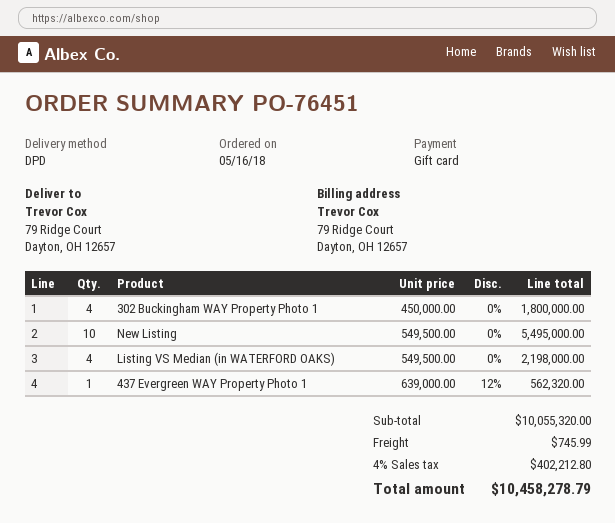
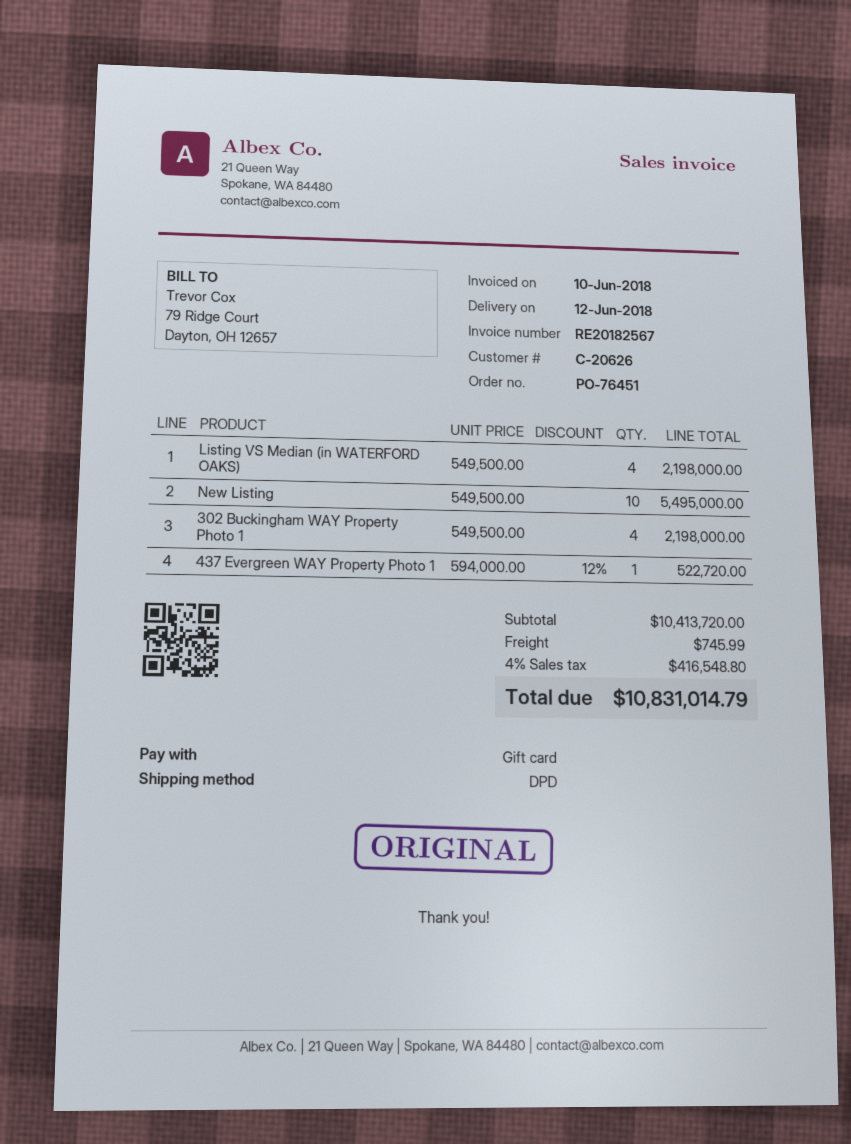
302 Buckingham WAY Property Photo 1: 4 x 450000.00 = 1800000.00 -> 4 x 549500.00 = 2198000.00
437 Evergreen WAY Property Photo 1: 1 x 639000.00 - 12% = 562320.00 -> 1 x 594000.00 - 12% = 522720.00
subtotal: 10055320.00 -> 10413720.00
tax: 4% = 402212.80 -> 4% = 416548.80
total: 10458278.79 -> 10831014.79

